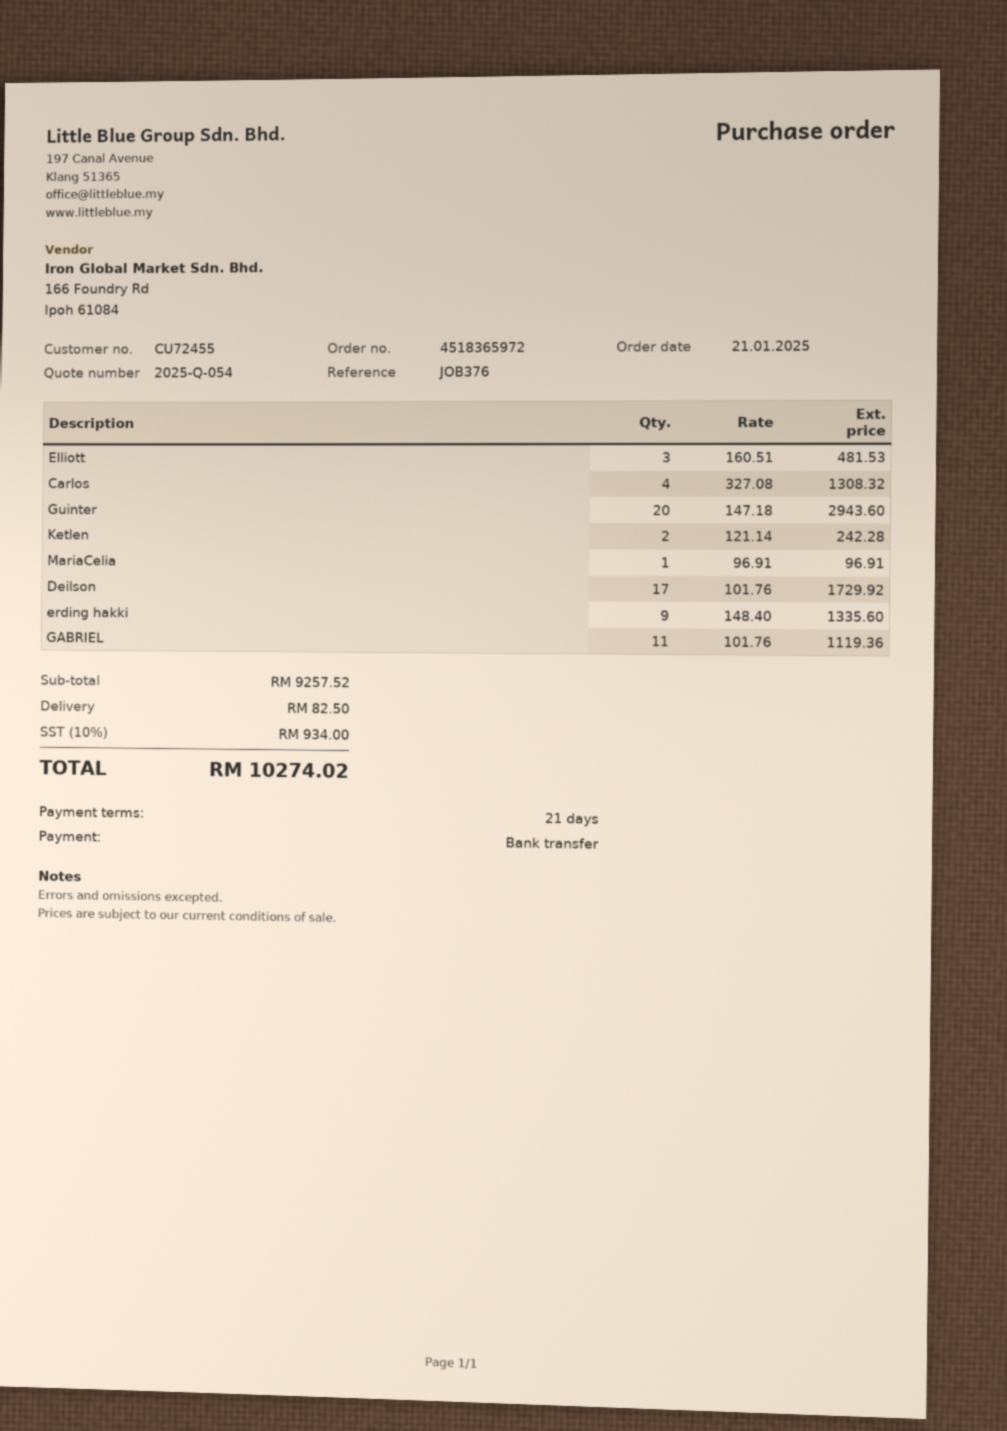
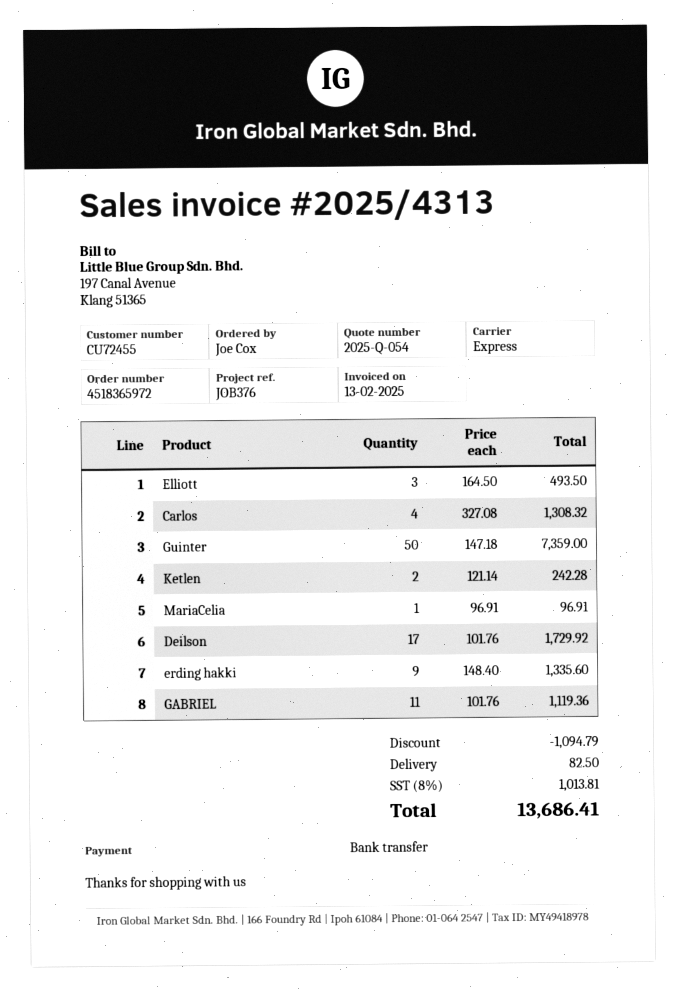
Elliott: 3 x 160.51 = 481.53 -> 3 x 164.50 = 493.50
Guinter: 20 x 147.18 = 2943.60 -> 50 x 147.18 = 7359.00
discount: none -> 1094.79
tax: 10% = 934.00 -> 8% = 1013.81
total: 10274.02 -> 13686.41

